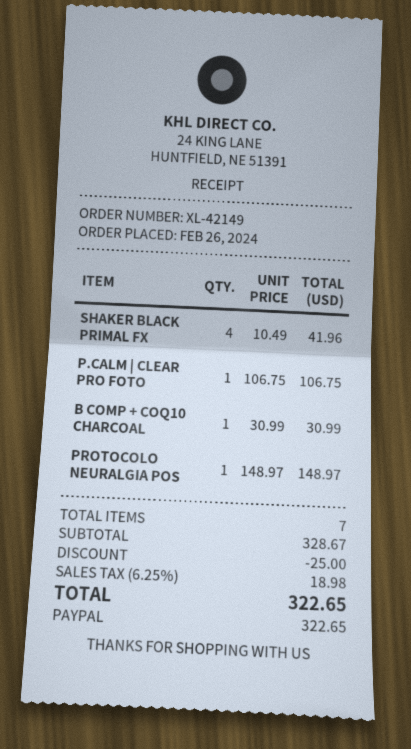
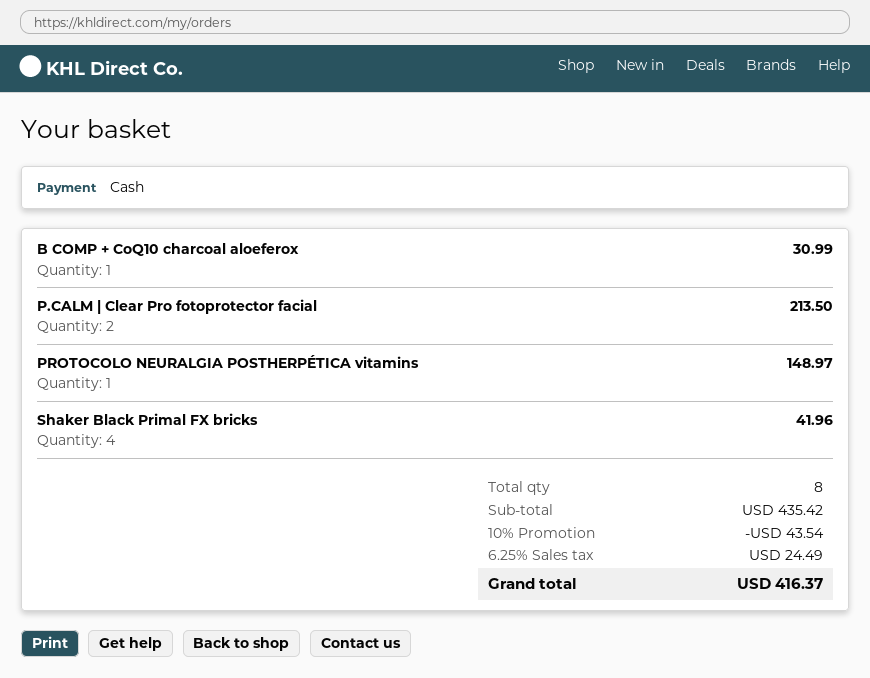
payment method: PayPal -> cash
P.CALM | CLEAR PRO FOTO: 1 for 106.75 -> 2 for 213.50
total quantity: 7 -> 8
subtotal: 328.67 -> 435.42
discount: 25.00 -> 43.54
tax: 6.25% = 18.98 -> 6.25% = 24.49
total: 322.65 -> 416.37

